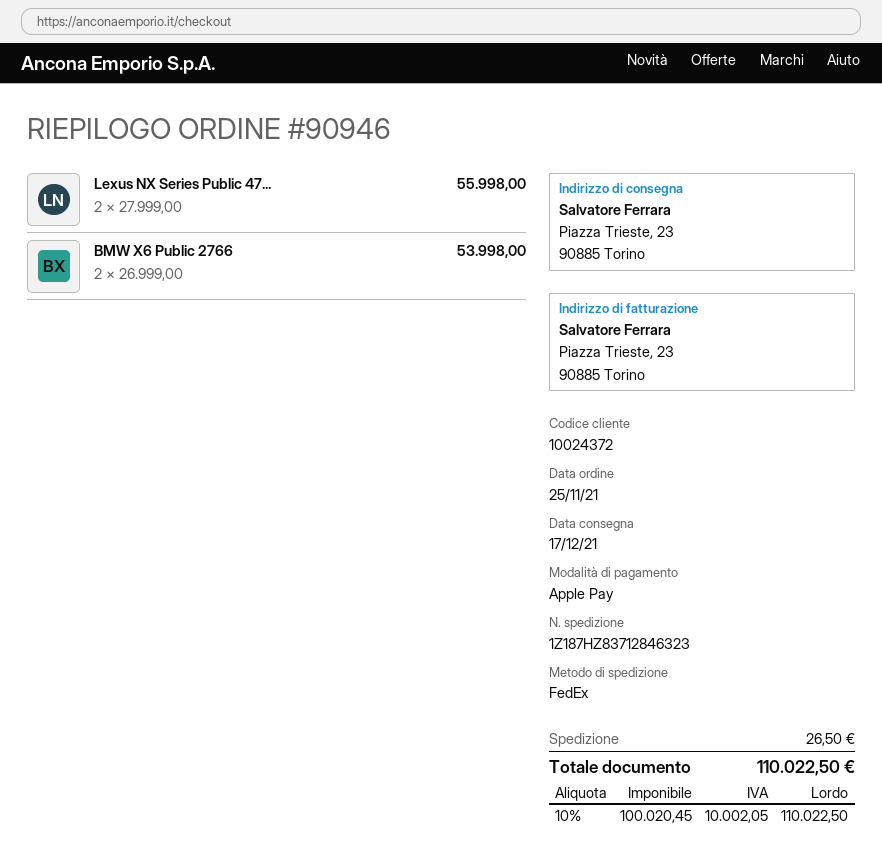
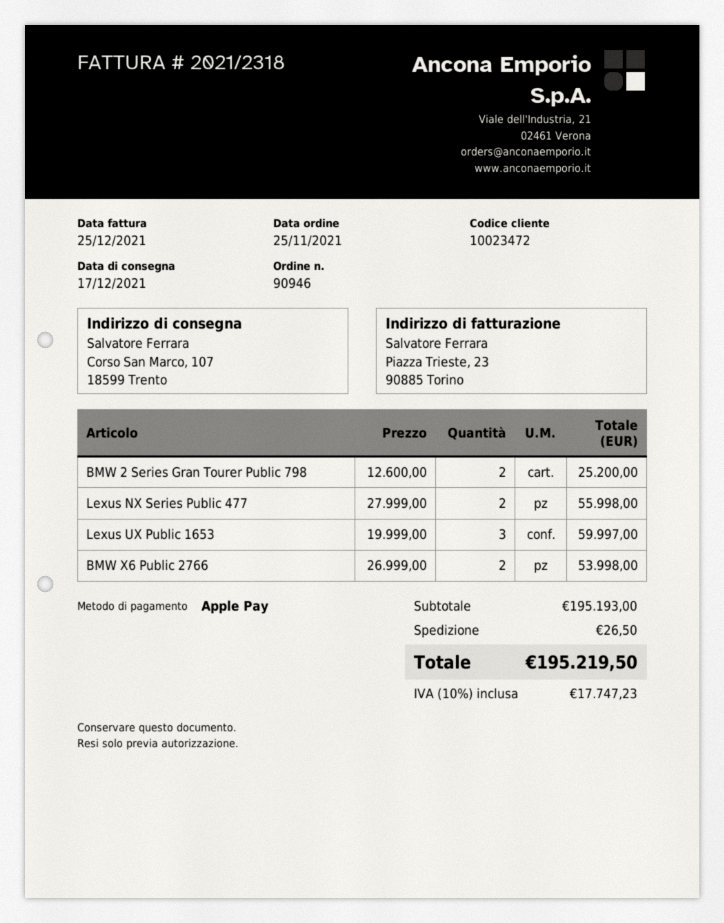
customer number: 10024372 -> 10023472
ship to: Piazza Trieste, 23, 90885 Torino -> Corso San Marco, 107, 18599 Trento
BMW 2 Series Gran Tourer Public 798: none -> 2 x 12600.00 = 25200.00
Lexus UX Public 1653: none -> 3 x 19999.00 = 59997.00
tax: 10% = 10002.05 -> 10% = 17747.23
total: 110022.50 -> 195219.50

